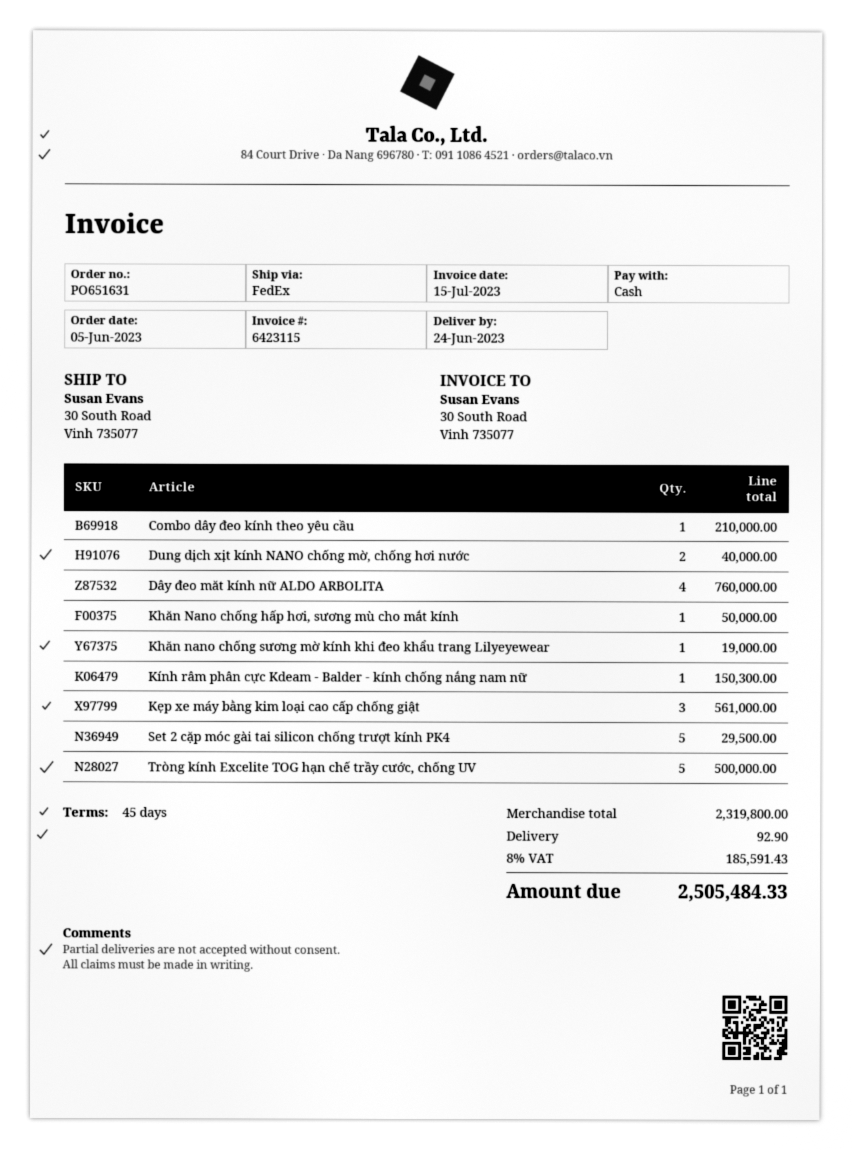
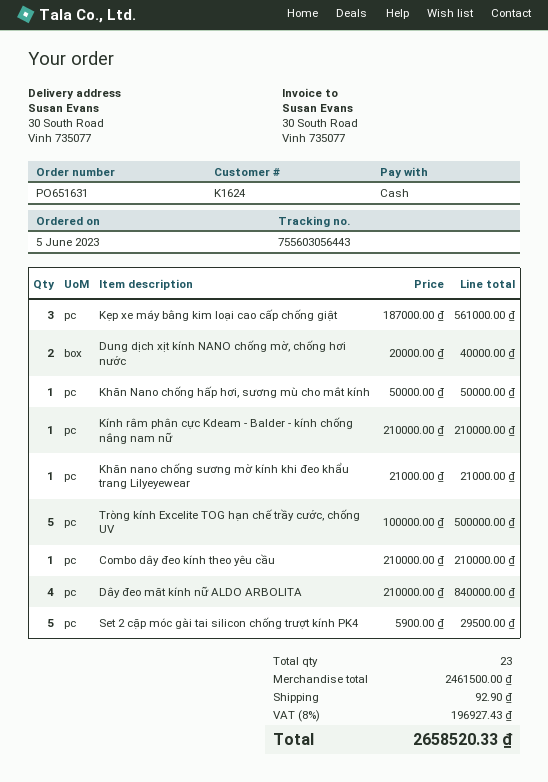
Dây đeo măt kính nữ ALDO ARBOLITA: 4 for 760000.00 -> 4 for 840000.00
Khăn nano chống sương mờ kính khi đeo khẩu trang Lilyeyewear: 1 for 19000.00 -> 1 for 21000.00
Kính râm phân cực Kdeam - Balder - kính chống nắng nam nữ: 1 for 150300.00 -> 1 for 210000.00
subtotal: 2319800.00 -> 2461500.00
tax: 8% = 185591.43 -> 8% = 196927.43
total: 2505484.33 -> 2658520.33

